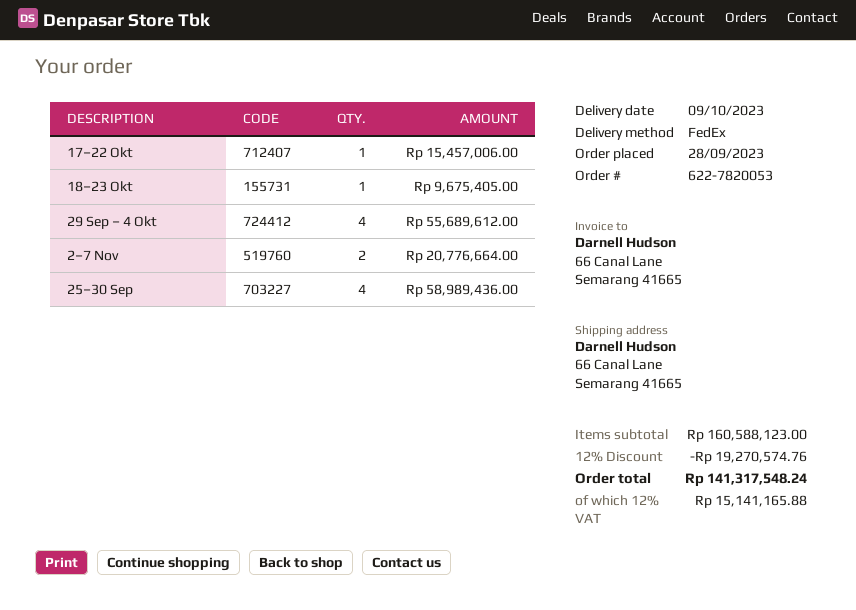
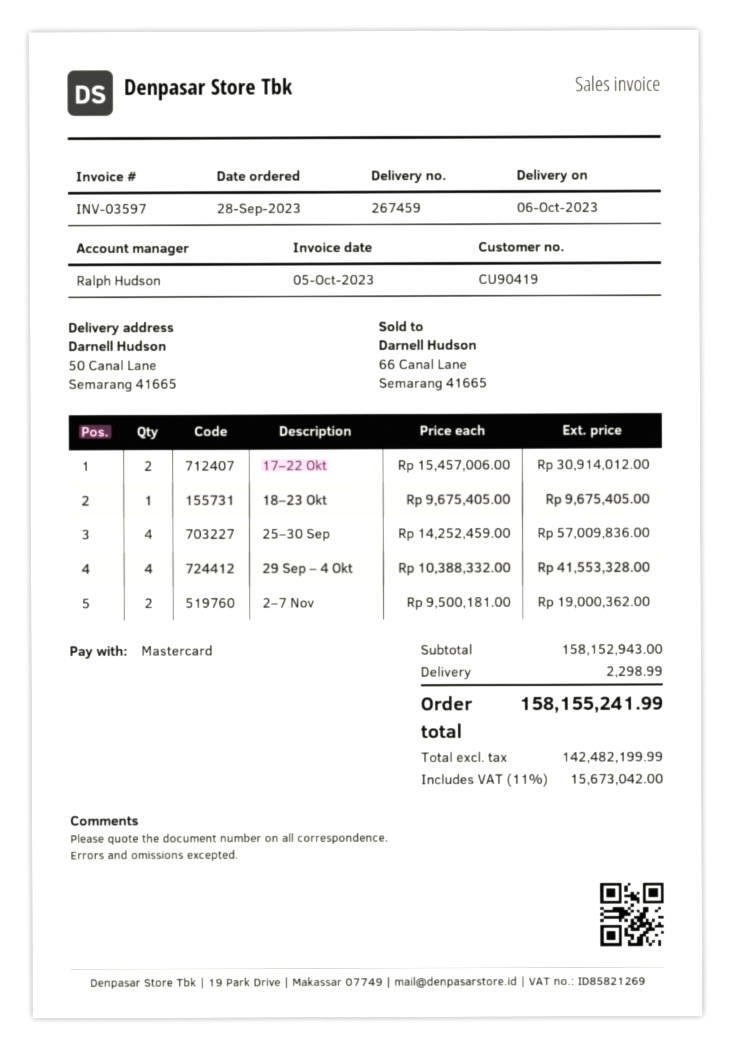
delivery date: 2023-10-09 -> 2023-10-06
ship to: 66 Canal Lane, Semarang 41665 -> 50 Canal Lane, Semarang 41665
17–22 Okt: 1 for 15457006.00 -> 2 for 30914012.00
29 Sep – 4 Okt: 4 for 55689612.00 -> 4 for 41553328.00
2–7 Nov: 2 for 20776664.00 -> 2 for 19000362.00
25–30 Sep: 4 for 58989436.00 -> 4 for 57009836.00
subtotal: 160588123.00 -> 158152943.00
discount: 12% = 19270574.76 -> none
shipping: none -> 2298.99
tax: 12% = 15141165.88 -> 11% = 15673042.00
total: 141317548.24 -> 158155241.99

